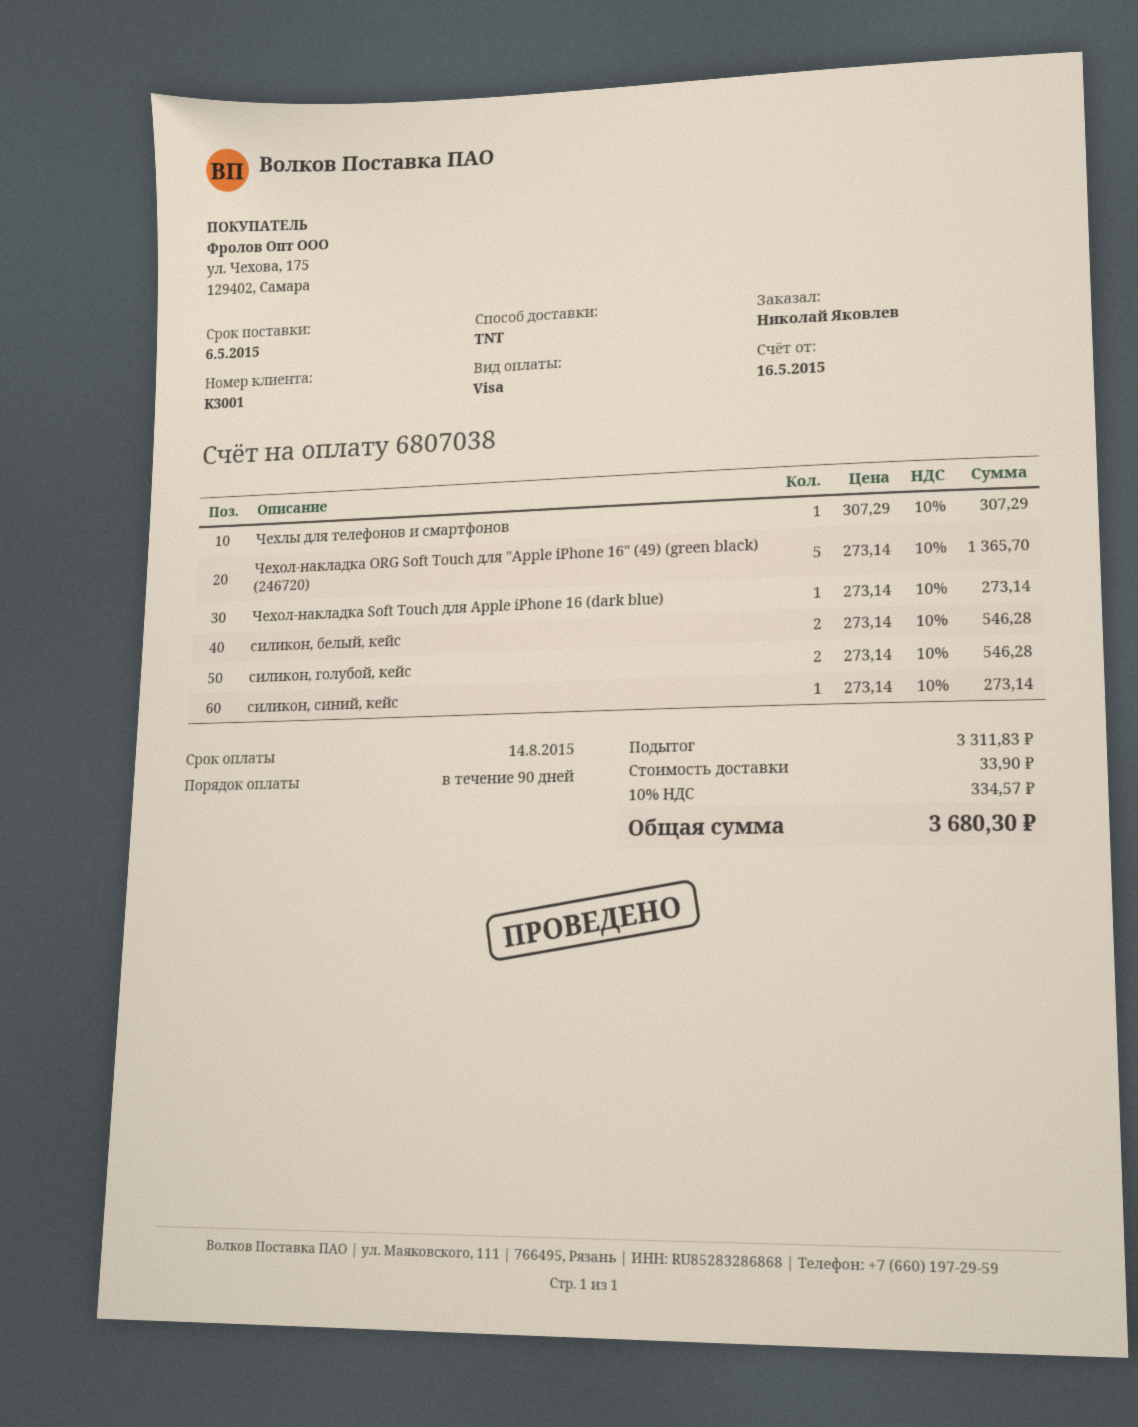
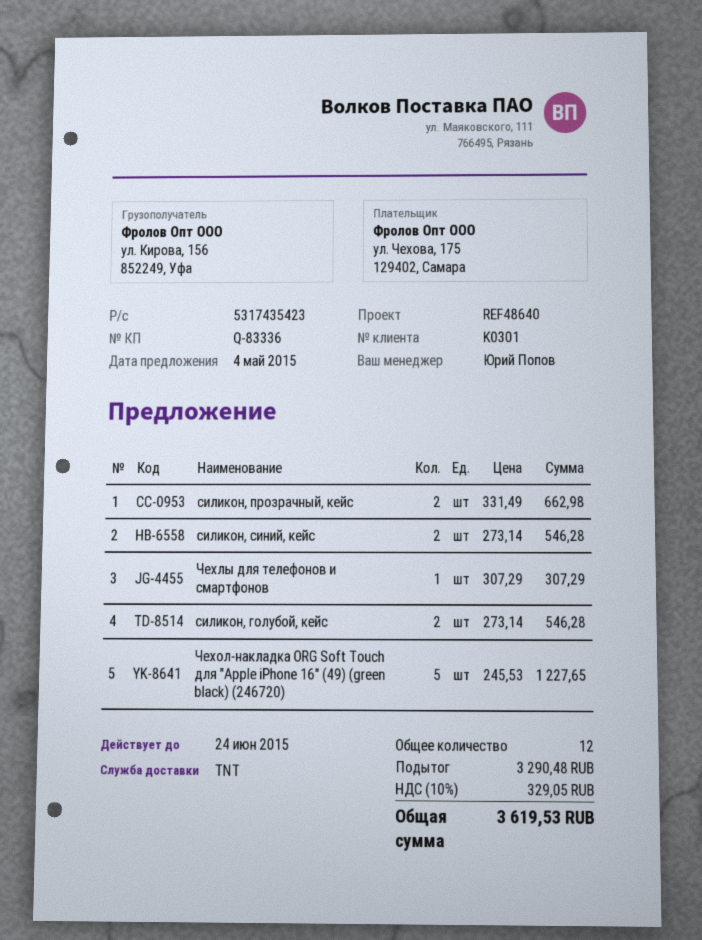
customer number: K3001 -> K0301
Чехол-накладка ORG Soft Touch для "Apple iPhone 16" (49) (green black) (246720): 5 x 273.14 = 1365.70 -> 5 x 245.53 = 1227.65
Чехол-накладка Soft Touch для Apple iPhone 16 (dark blue): 1 x 273.14 = 273.14 -> none
силикон, белый, кейс: 2 x 273.14 = 546.28 -> none
силикон, синий, кейс: 1 x 273.14 = 273.14 -> 2 x 273.14 = 546.28
силикон, прозрачный, кейс: none -> 2 x 331.49 = 662.98
subtotal: 3311.83 -> 3290.48
shipping: 33.90 -> none
tax: 10% = 334.57 -> 10% = 329.05
total: 3680.30 -> 3619.53

